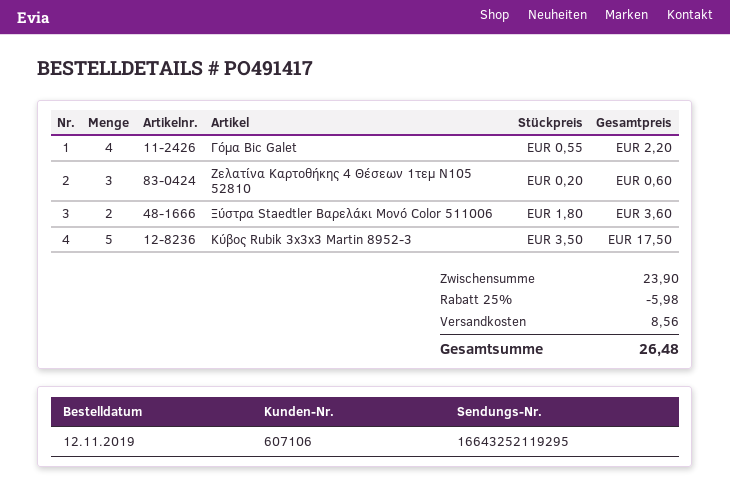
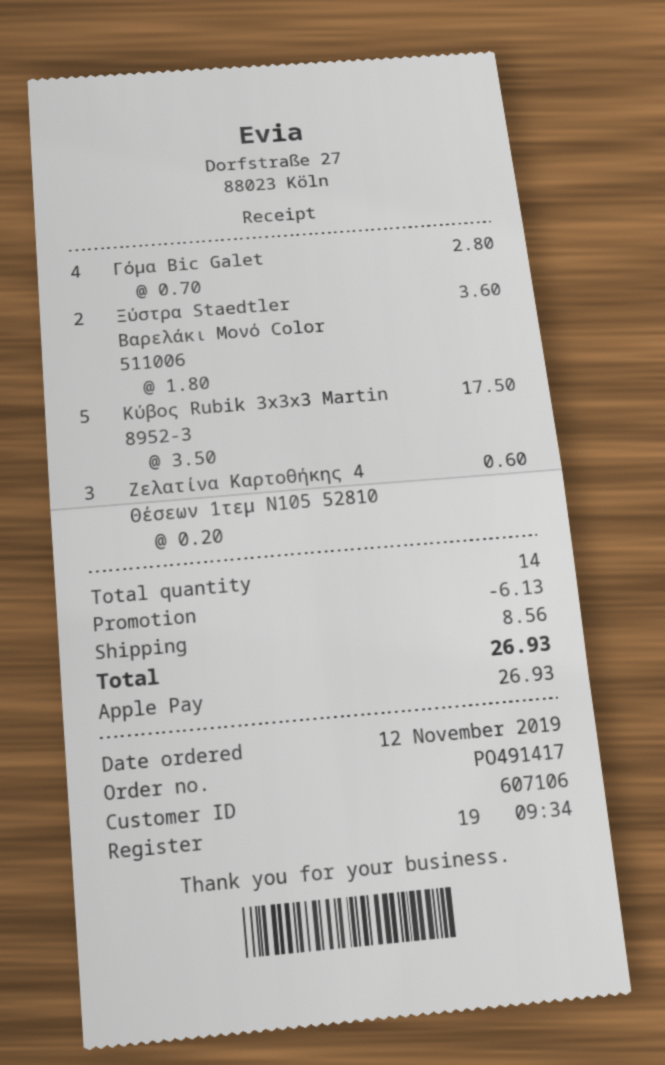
Γόμα Bic Galet: 4 x 0.55 = 2.20 -> 4 x 0.70 = 2.80
discount: 5.98 -> 6.13
total: 26.48 -> 26.93

